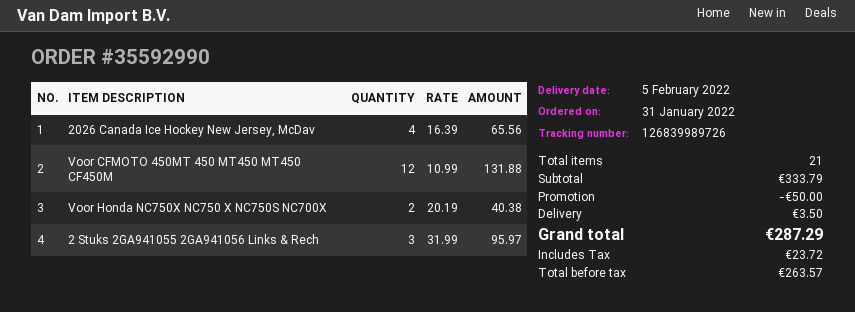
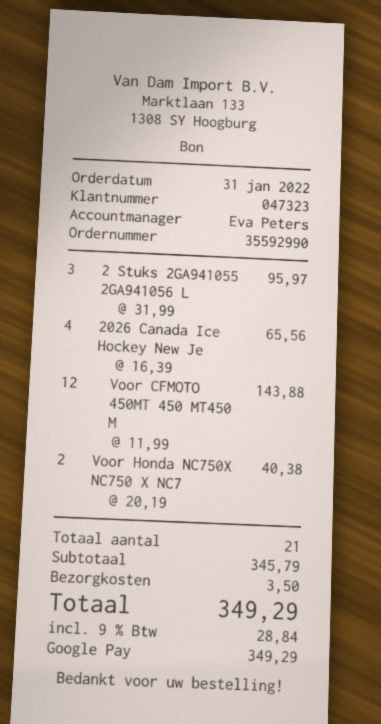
Voor CFMOTO 450MT 450 MT450 MT450 CF450M: 12 x 10.99 = 131.88 -> 12 x 11.99 = 143.88
subtotal: 333.79 -> 345.79
discount: 50.00 -> none
tax: 23.72 -> 28.84
total: 287.29 -> 349.29

